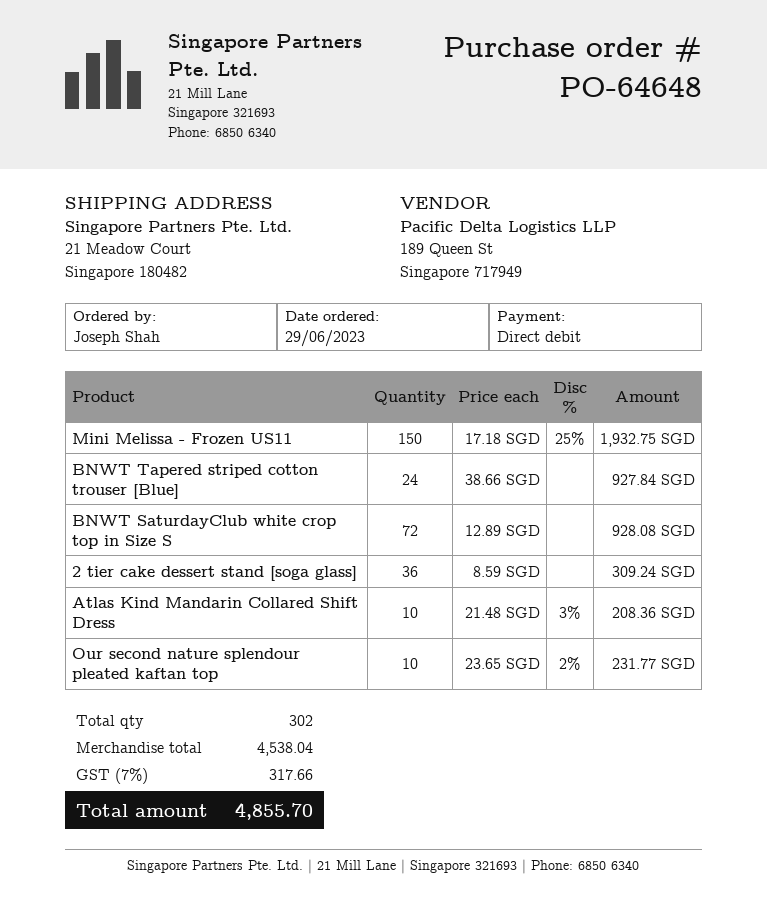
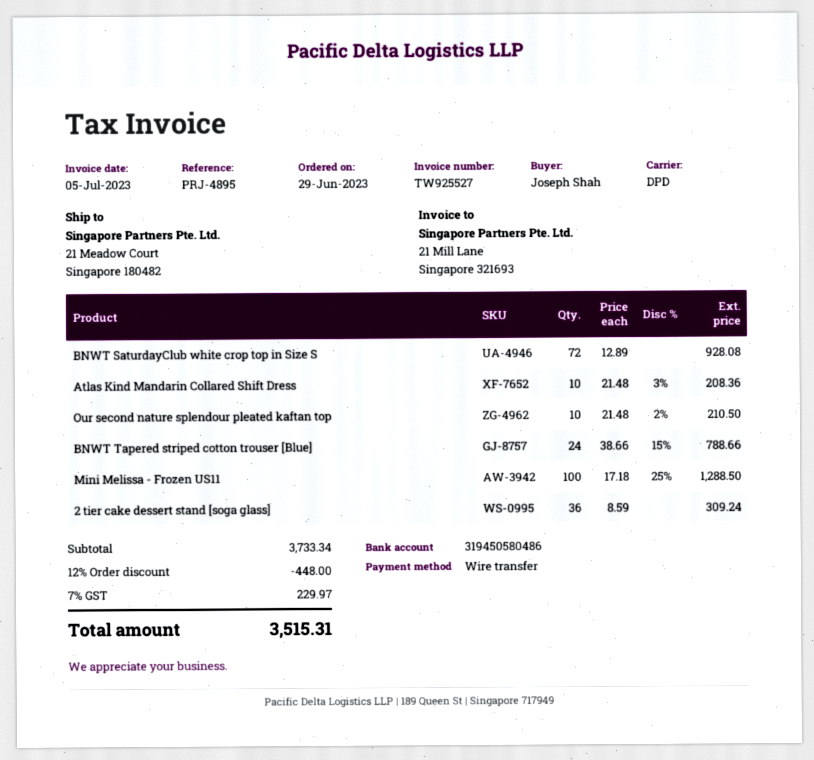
payment method: direct debit -> bank transfer
Mini Melissa - Frozen US11: 150 x 17.18 - 25% = 1932.75 -> 100 x 17.18 - 25% = 1288.50
BNWT Tapered striped cotton trouser [Blue]: 24 x 38.66 = 927.84 -> 24 x 38.66 - 15% = 788.66
Our second nature splendour pleated kaftan top: 10 x 23.65 - 2% = 231.77 -> 10 x 21.48 - 2% = 210.50
subtotal: 4538.04 -> 3733.34
discount: none -> 12% = 448.00
tax: 7% = 317.66 -> 7% = 229.97
total: 4855.70 -> 3515.31

